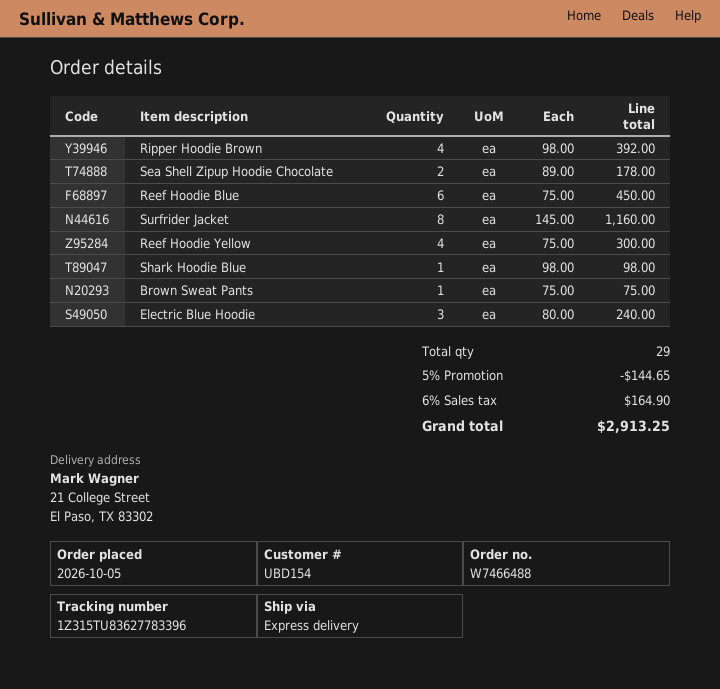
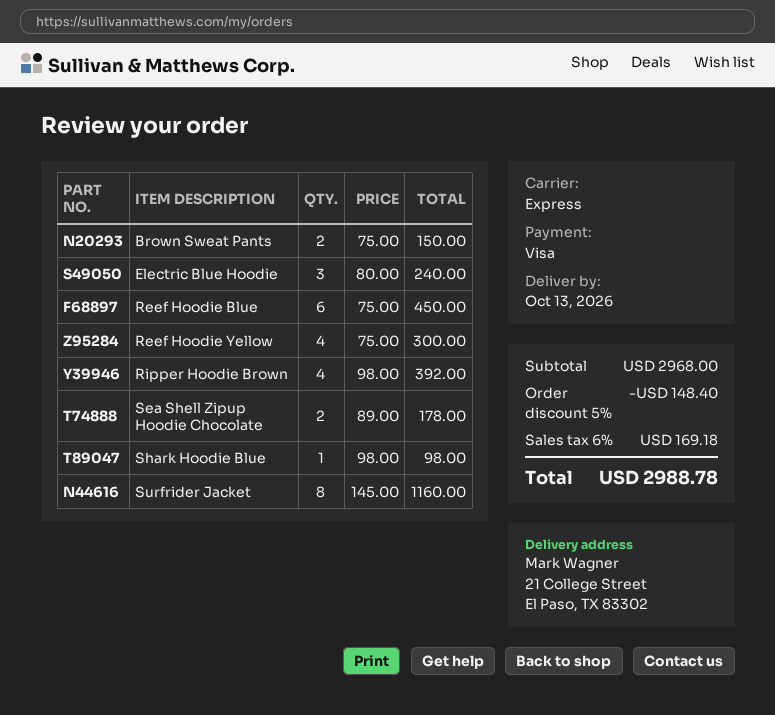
Brown Sweat Pants: 1 x 75.00 = 75.00 -> 2 x 75.00 = 150.00
discount: 5% = 144.65 -> 5% = 148.40
tax: 6% = 164.90 -> 6% = 169.18
total: 2913.25 -> 2988.78

